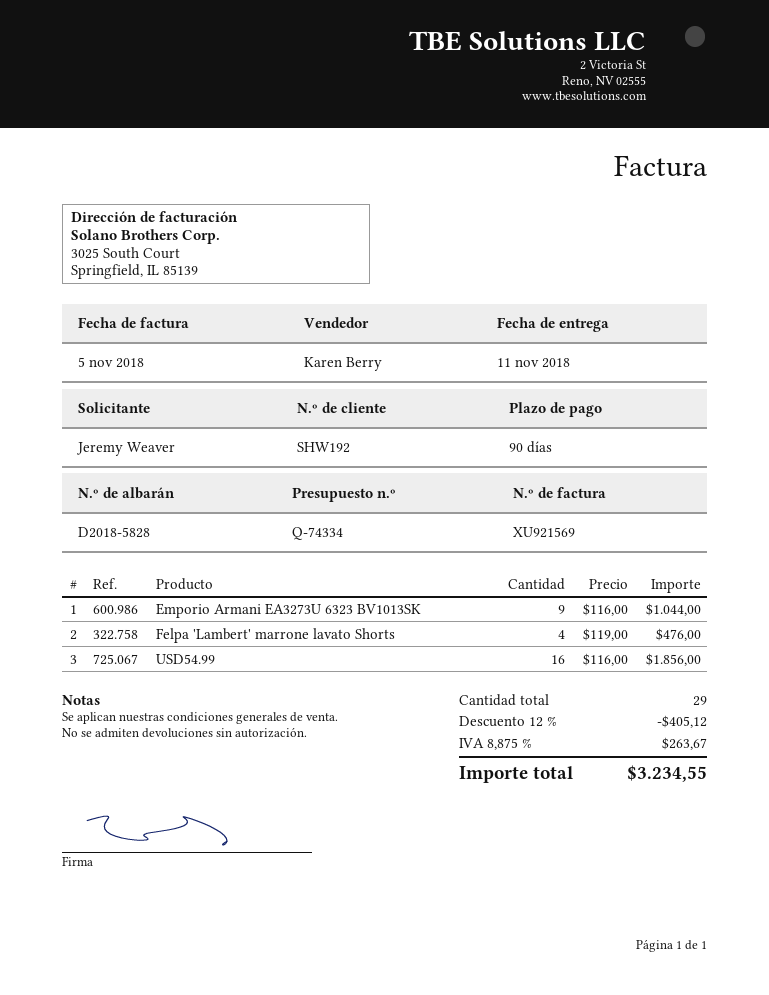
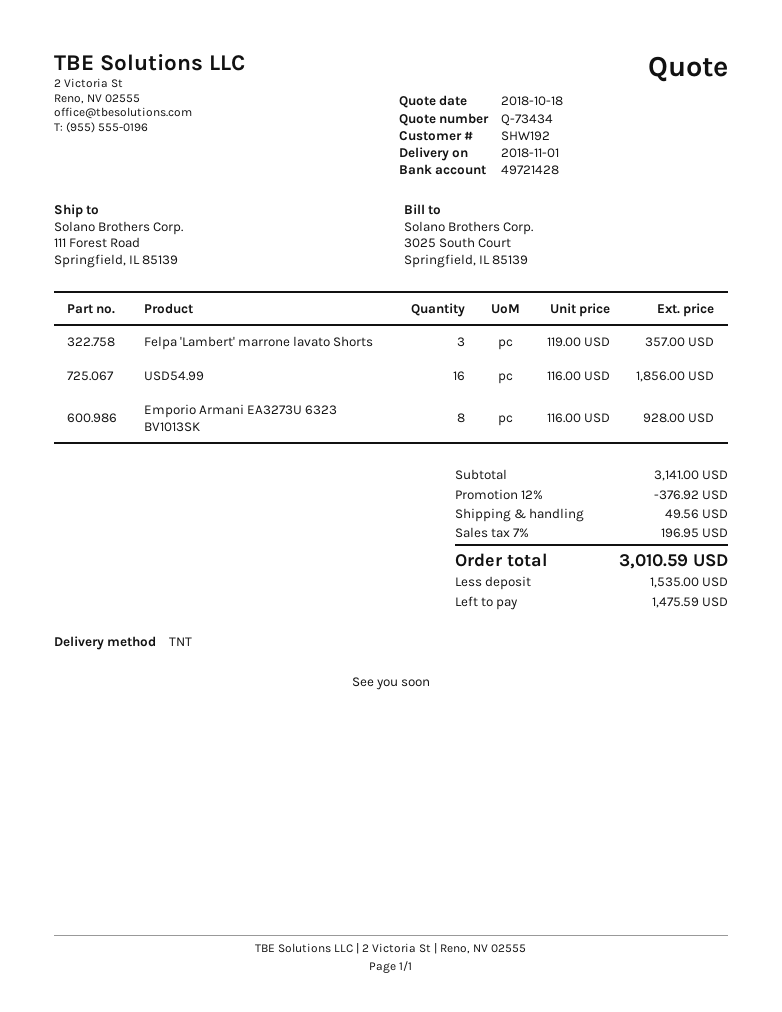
quote number: Q-74334 -> Q-73434
delivery date: 2018-11-11 -> 2018-11-01
Emporio Armani EA3273U 6323 BV1013SK: 9 x 116.00 = 1044.00 -> 8 x 116.00 = 928.00
Felpa 'Lambert' marrone lavato Shorts: 4 x 119.00 = 476.00 -> 3 x 119.00 = 357.00
discount: 12% = 405.12 -> 12% = 376.92
shipping: none -> 49.56
tax: 8.875% = 263.67 -> 7% = 196.95
total: 3234.55 -> 3010.59

